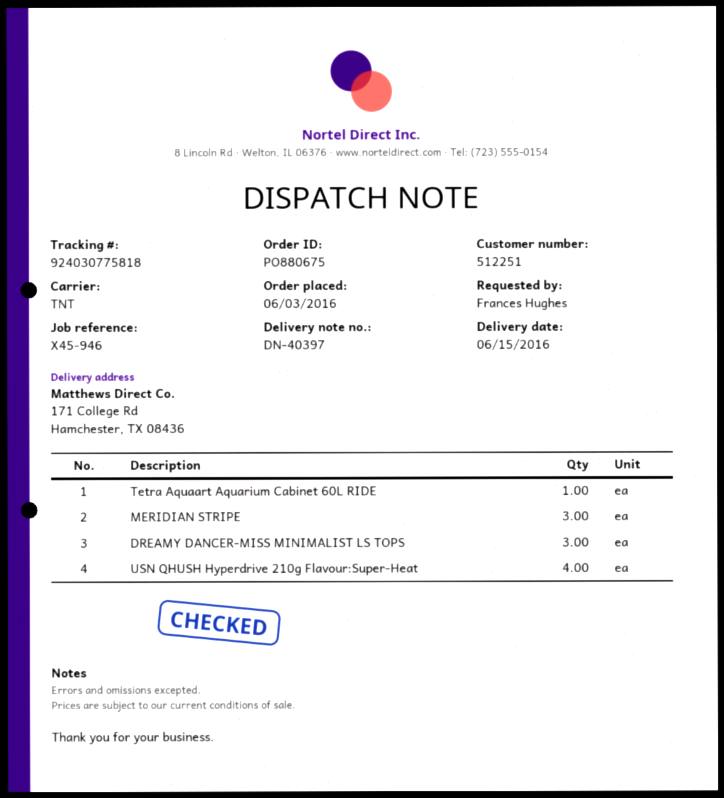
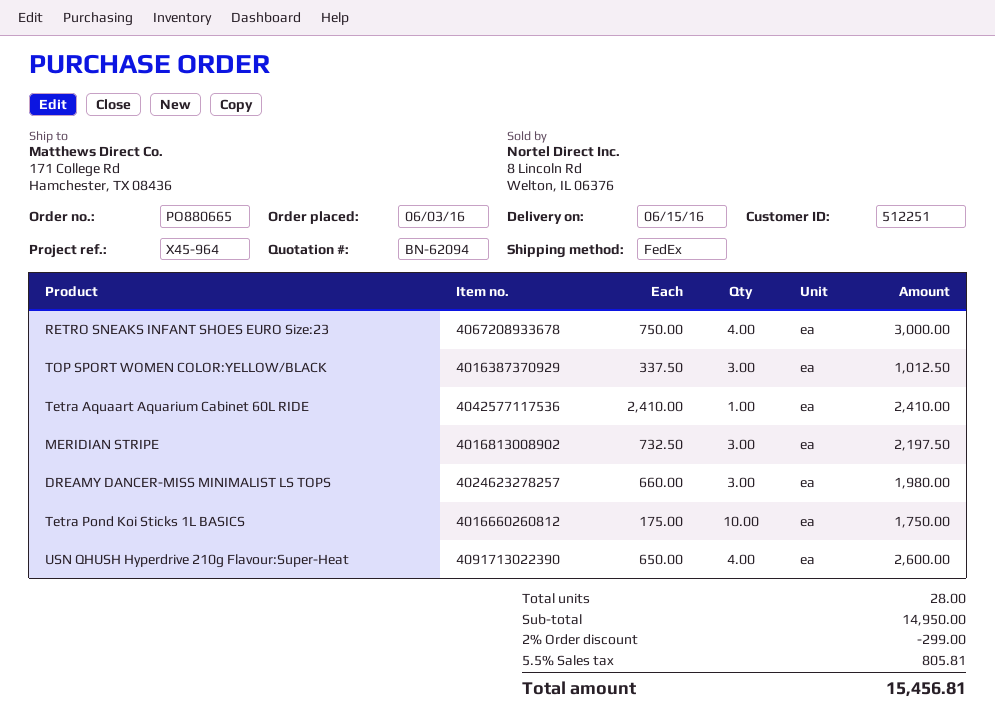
order number: PO880675 -> PO880665
reference: X45-946 -> X45-964
shipping method: TNT -> FedEx
RETRO SNEAKS INFANT SHOES EURO Size:23: none -> 4
TOP SPORT WOMEN COLOR:YELLOW/BLACK: none -> 3
Tetra Pond Koi Sticks 1L BASICS: none -> 10

